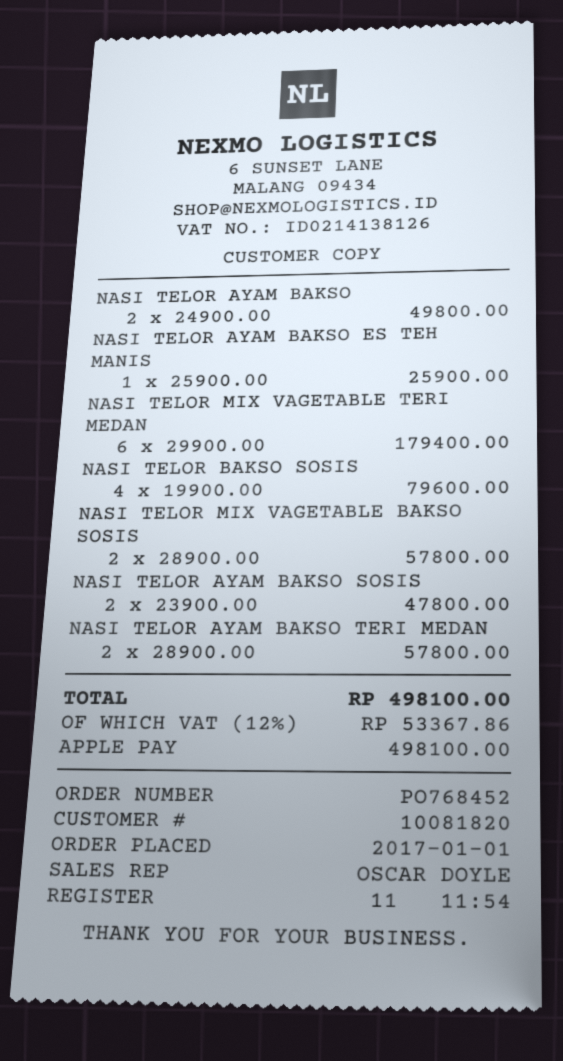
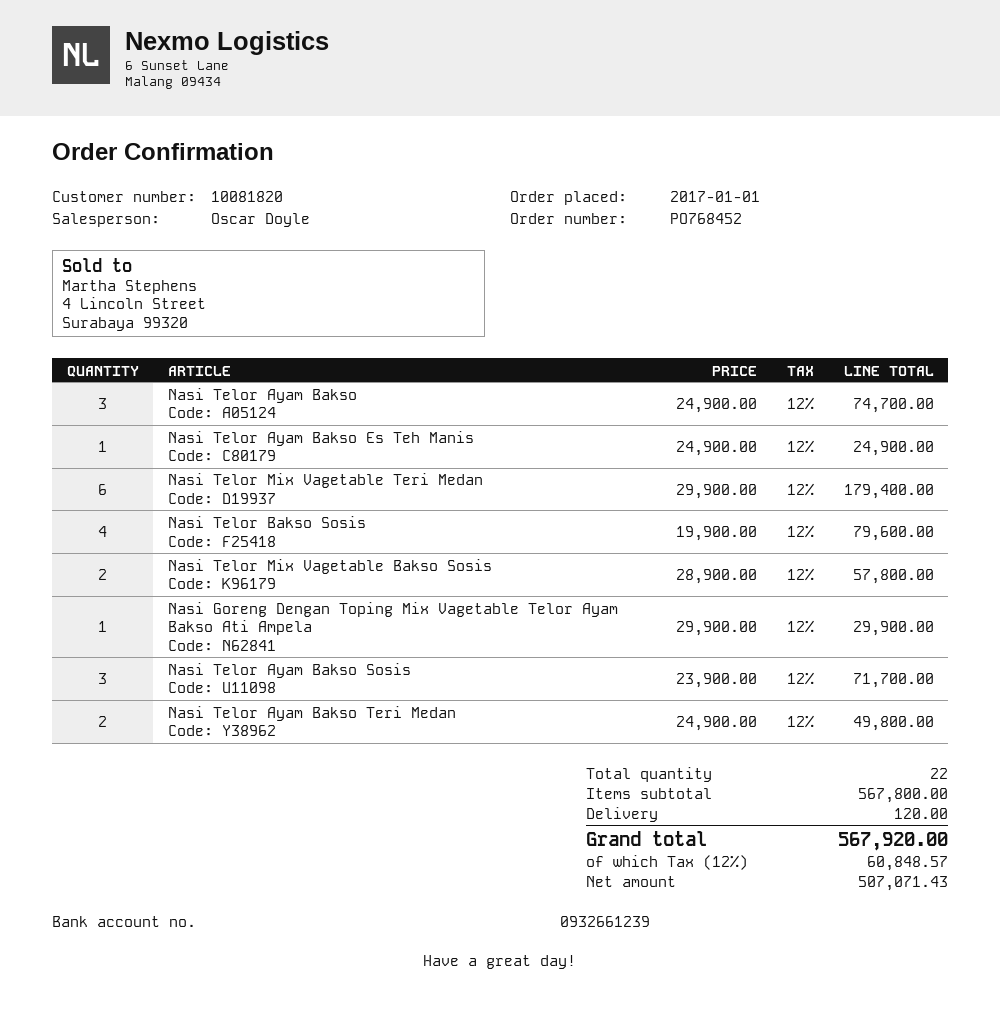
NASI TELOR AYAM BAKSO: 2 x 24900.00 = 49800.00 -> 3 x 24900.00 = 74700.00
NASI TELOR AYAM BAKSO ES TEH MANIS: 1 x 25900.00 = 25900.00 -> 1 x 24900.00 = 24900.00
NASI TELOR AYAM BAKSO SOSIS: 2 x 23900.00 = 47800.00 -> 3 x 23900.00 = 71700.00
NASI TELOR AYAM BAKSO TERI MEDAN: 2 x 28900.00 = 57800.00 -> 2 x 24900.00 = 49800.00
Nasi Goreng Dengan Toping Mix Vagetable Telor Ayam Bakso Ati Ampela: none -> 1 x 29900.00 = 29900.00
shipping: none -> 120.00
tax: 12% = 53367.86 -> 12% = 60848.57
total: 498100.00 -> 567920.00

